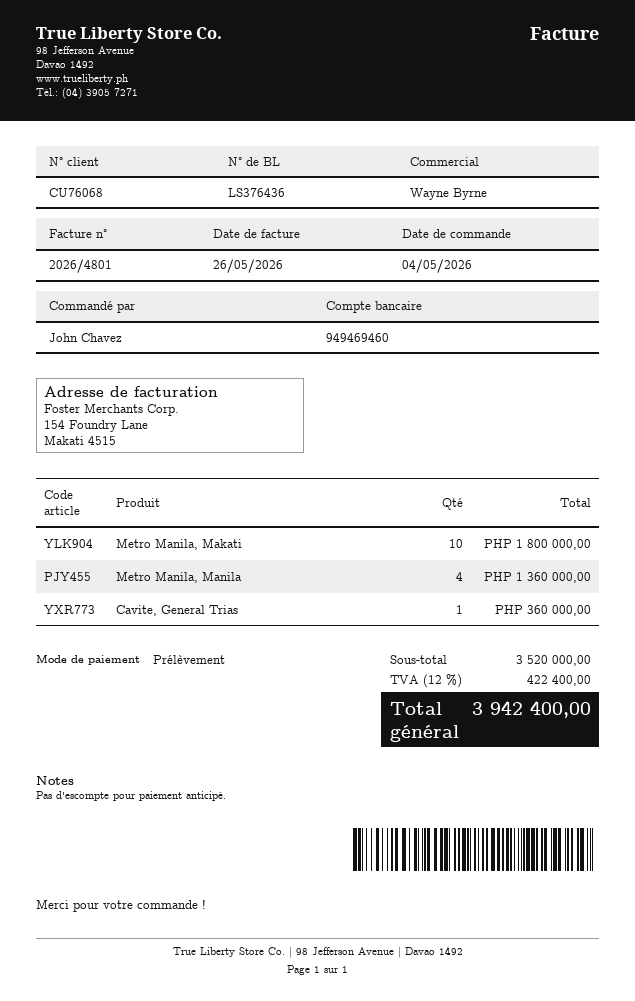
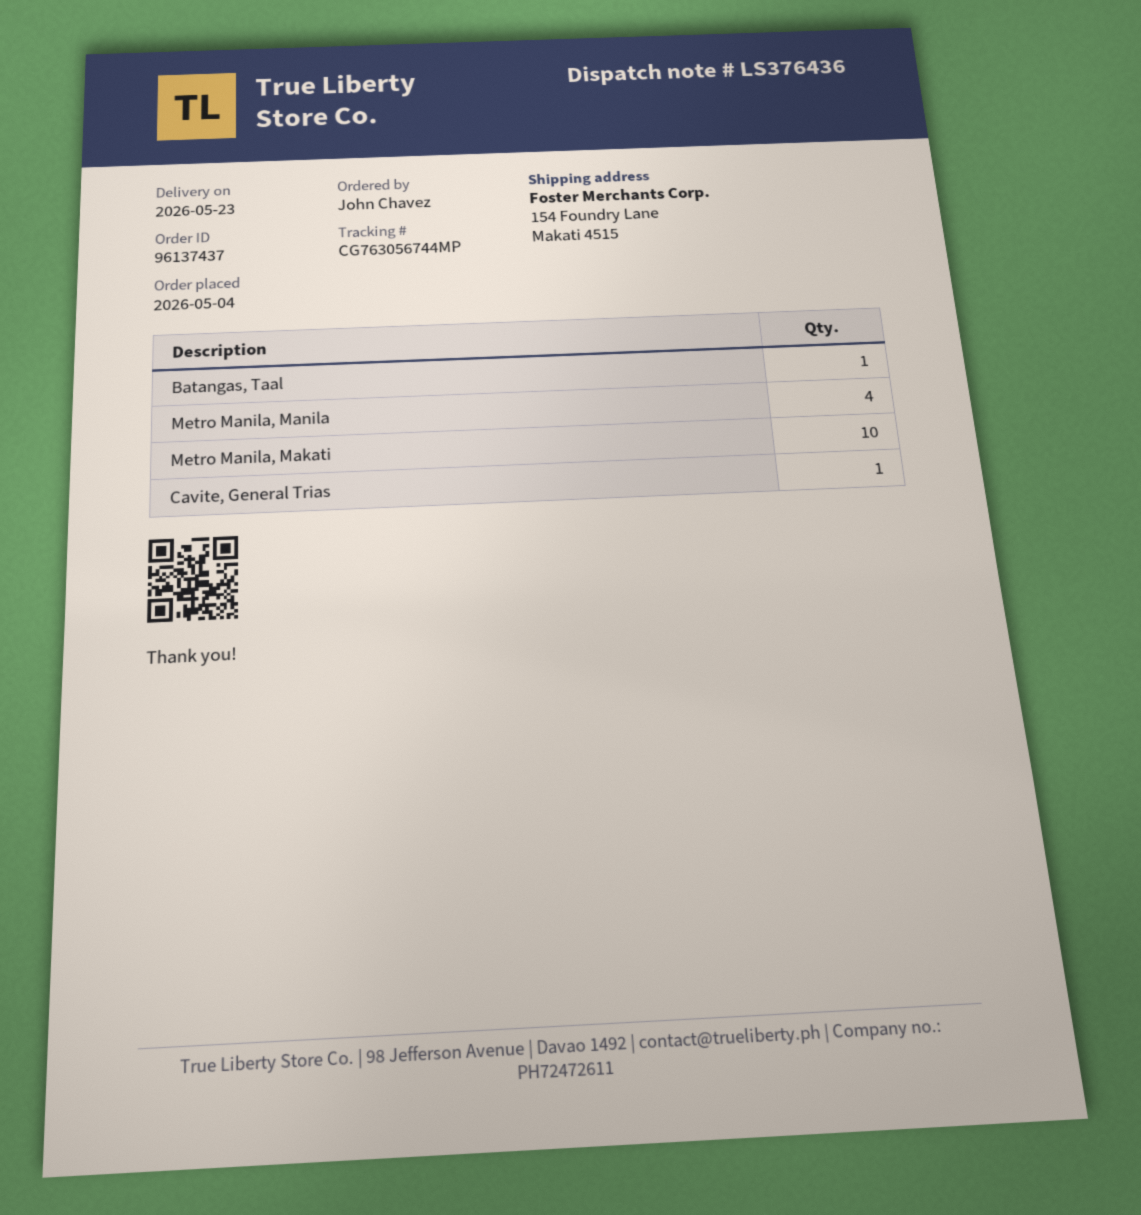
Batangas, Taal: none -> 1

